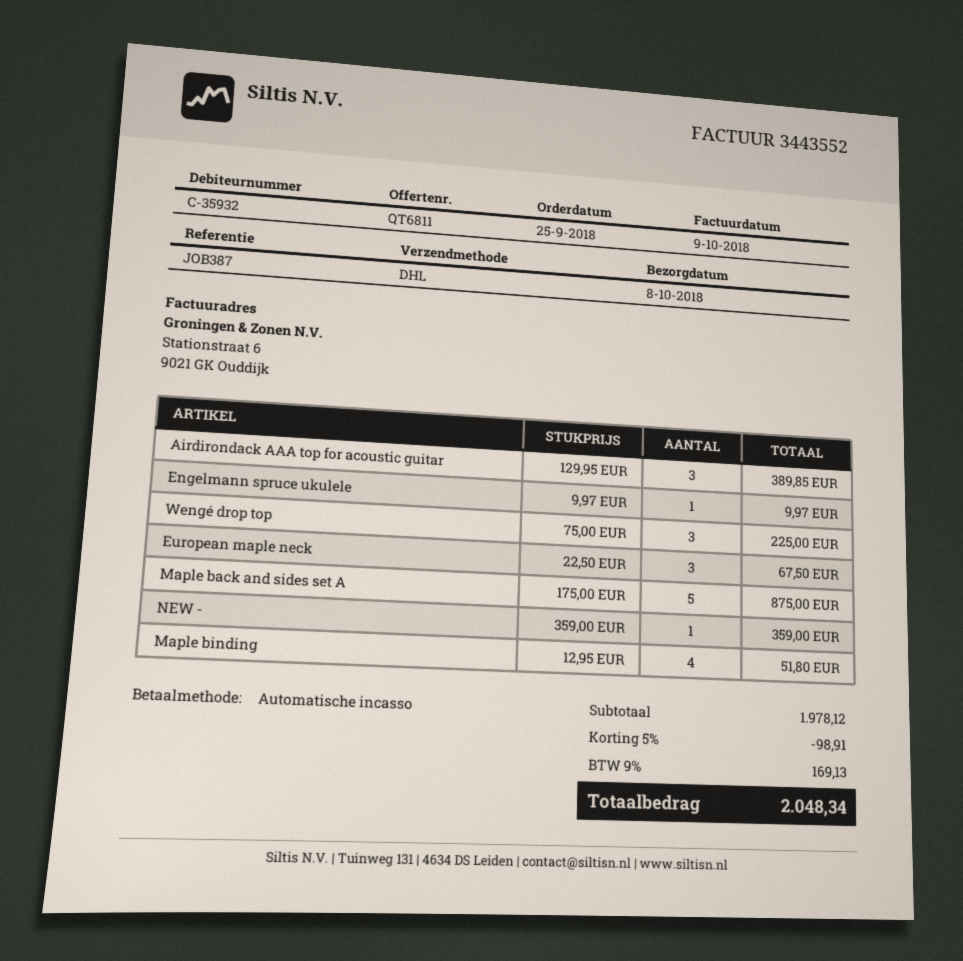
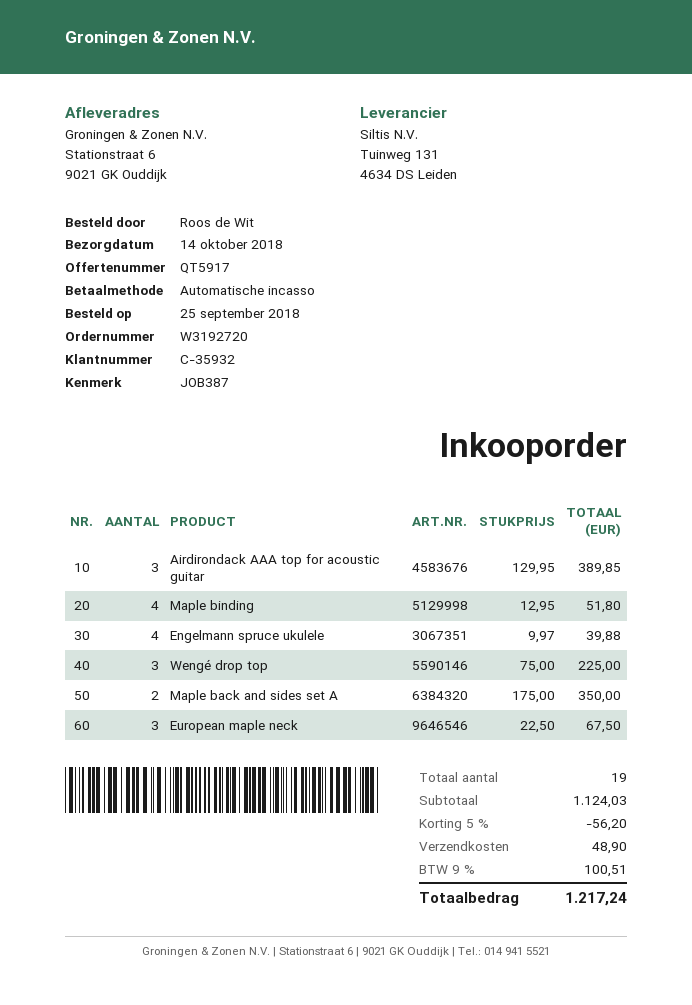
quote number: QT6811 -> QT5917
delivery date: 2018-10-08 -> 2018-10-14
Engelmann spruce ukulele: 1 x 9.97 = 9.97 -> 4 x 9.97 = 39.88
Maple back and sides set A: 5 x 175.00 = 875.00 -> 2 x 175.00 = 350.00
NEW -: 1 x 359.00 = 359.00 -> none
subtotal: 1978.12 -> 1124.03
discount: 5% = 98.91 -> 5% = 56.20
shipping: none -> 48.90
tax: 9% = 169.13 -> 9% = 100.51
total: 2048.34 -> 1217.24

